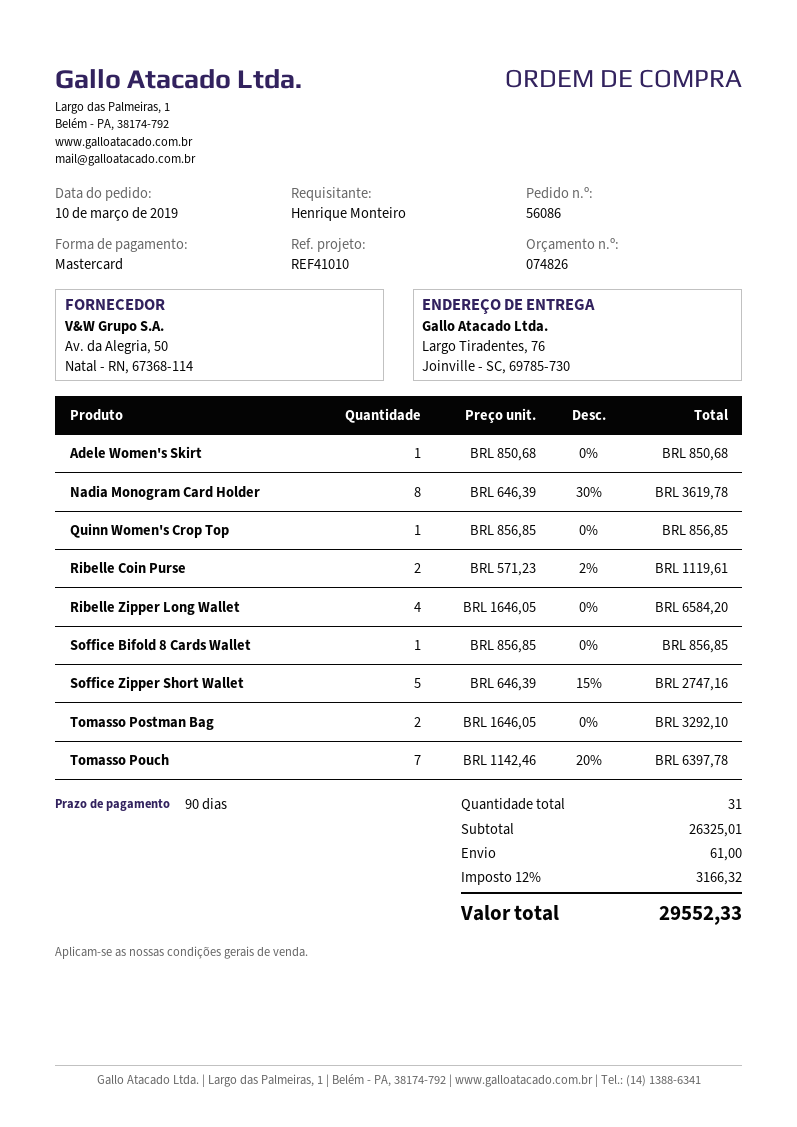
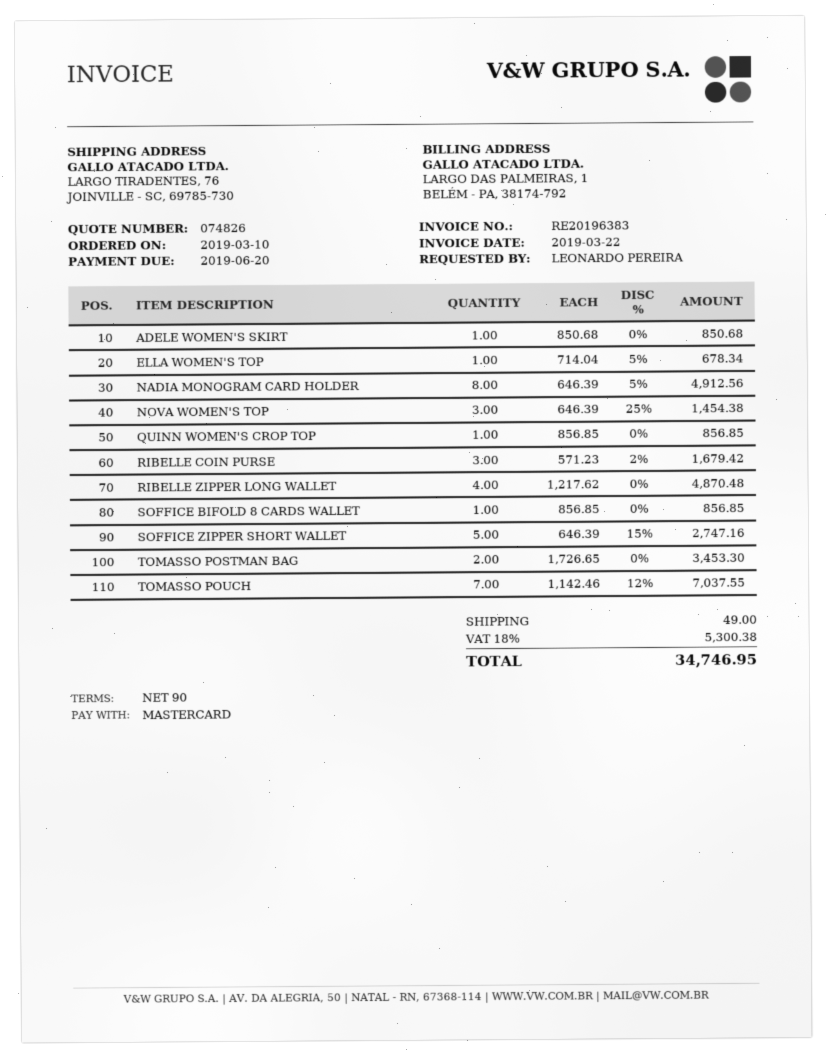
ordered by: Henrique Monteiro -> LEONARDO PEREIRA
Nadia Monogram Card Holder: 8 x 646.39 - 30% = 3619.78 -> 8 x 646.39 - 5% = 4912.56
Ribelle Coin Purse: 2 x 571.23 - 2% = 1119.61 -> 3 x 571.23 - 2% = 1679.42
Ribelle Zipper Long Wallet: 4 x 1646.05 = 6584.20 -> 4 x 1217.62 = 4870.48
Tomasso Postman Bag: 2 x 1646.05 = 3292.10 -> 2 x 1726.65 = 3453.30
Tomasso Pouch: 7 x 1142.46 - 20% = 6397.78 -> 7 x 1142.46 - 12% = 7037.55
ELLA WOMEN'S TOP: none -> 1 x 714.04 - 5% = 678.34
NOVA WOMEN'S TOP: none -> 3 x 646.39 - 25% = 1454.38
shipping: 61.00 -> 49.00
tax: 12% = 3166.32 -> 18% = 5300.38
total: 29552.33 -> 34746.95

